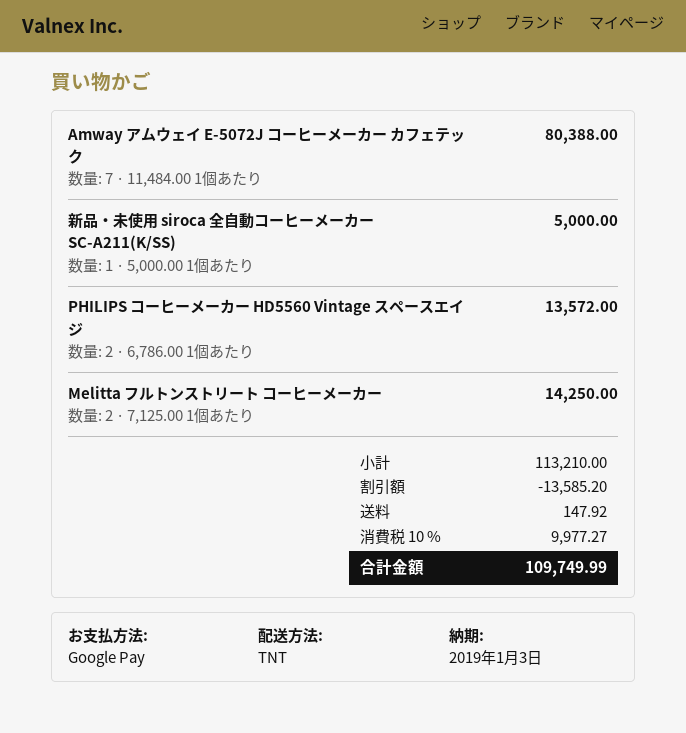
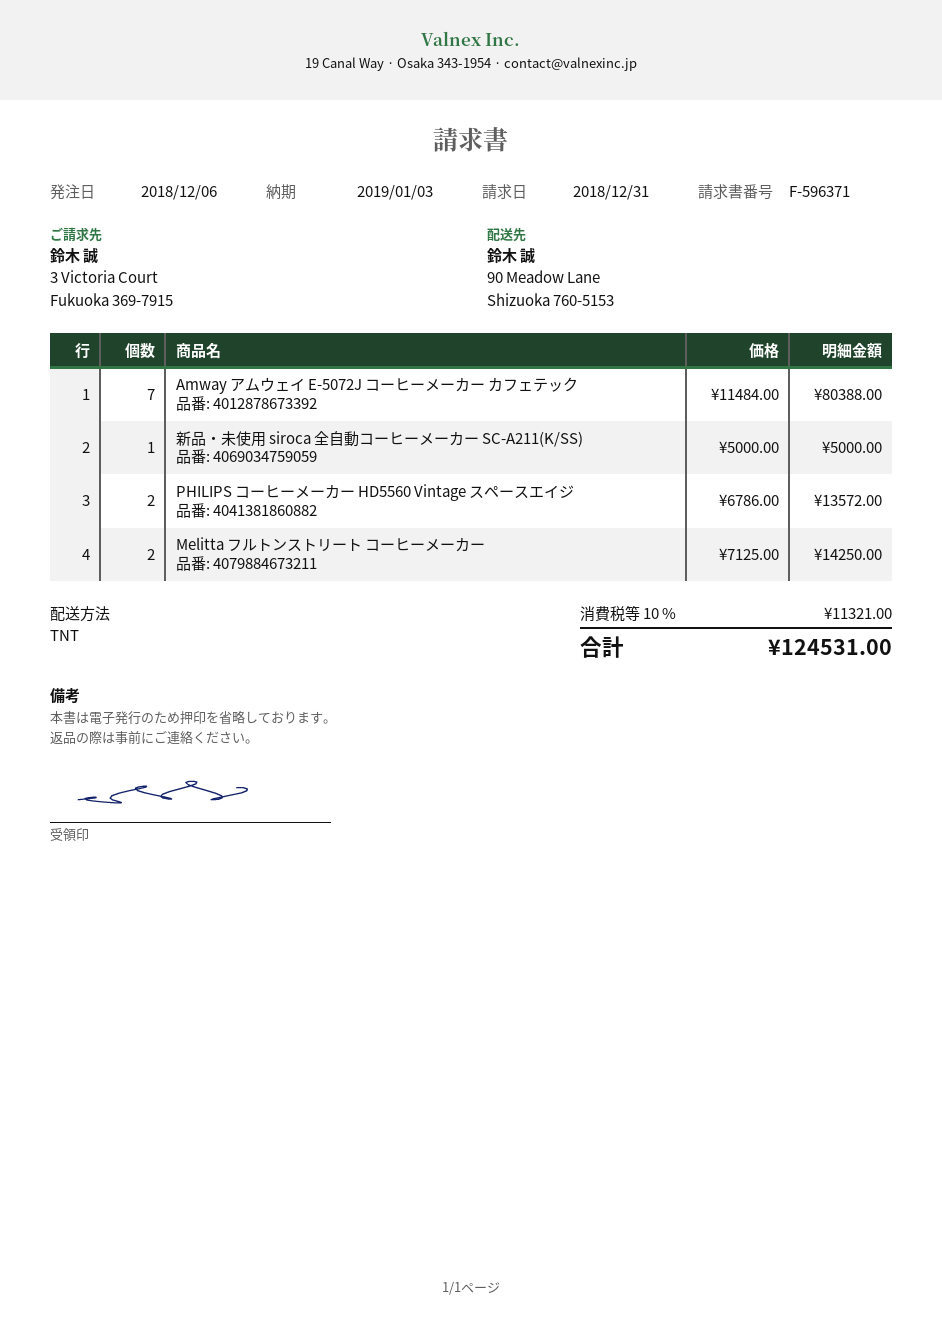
discount: 13585.20 -> none
shipping: 147.92 -> none
tax: 10% = 9977.27 -> 10% = 11321.00
total: 109749.99 -> 124531.00

